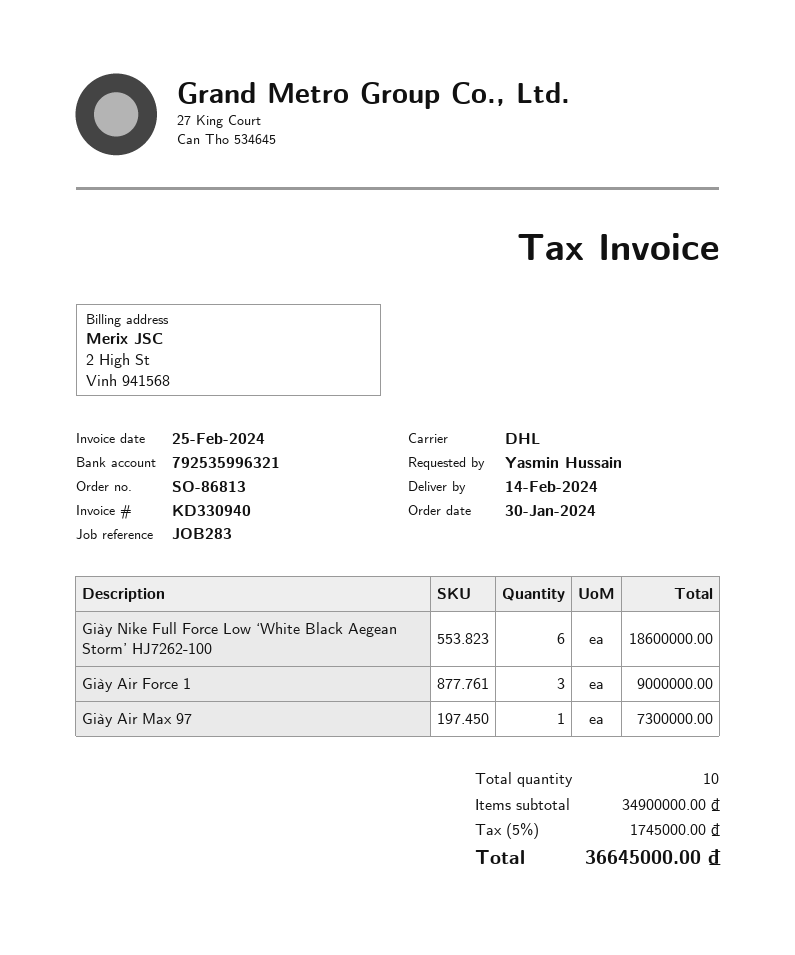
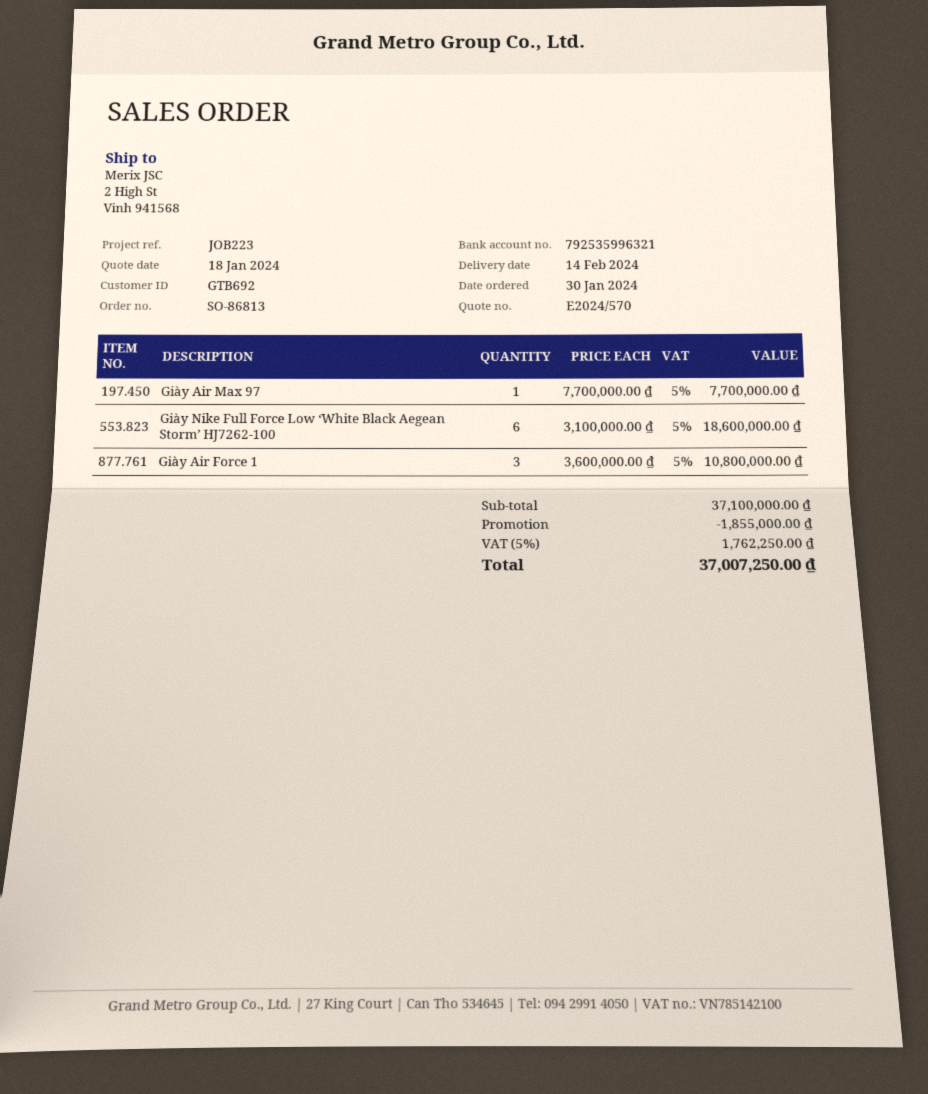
reference: JOB283 -> JOB223
Giày Air Force 1: 3 for 9000000.00 -> 3 for 10800000.00
Giày Air Max 97: 1 for 7300000.00 -> 1 for 7700000.00
subtotal: 34900000.00 -> 37100000.00
discount: none -> 1855000.00
tax: 5% = 1745000.00 -> 5% = 1762250.00
total: 36645000.00 -> 37007250.00

